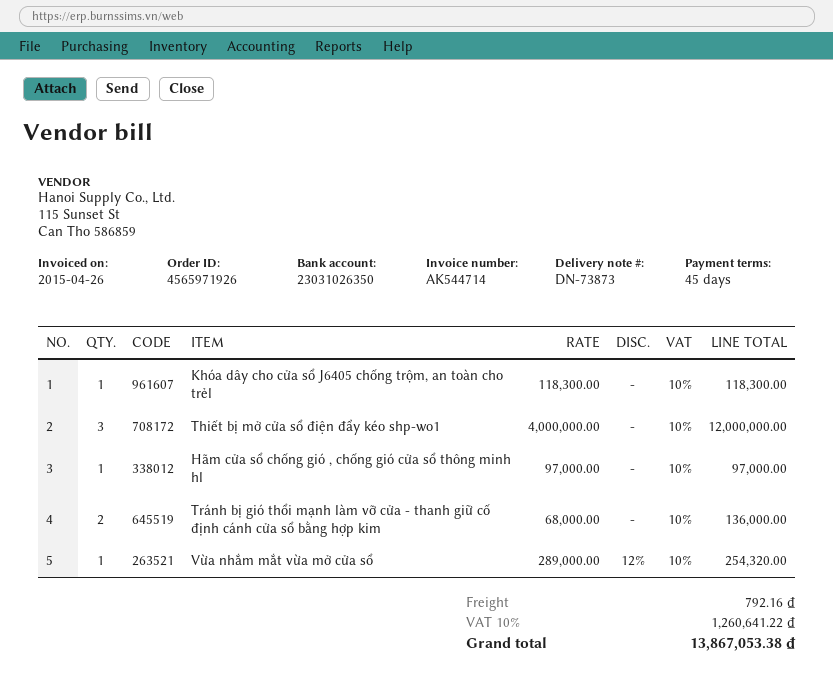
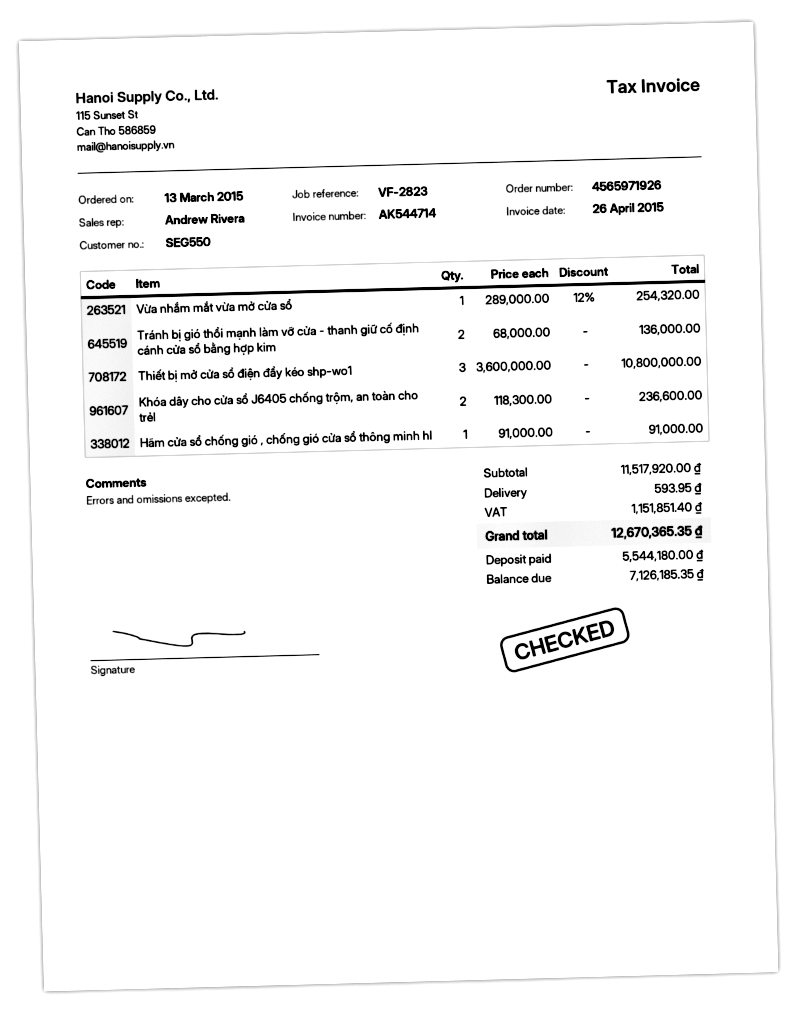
Khóa dây cho cửa sổ J6405 chống trộm, an toàn cho trẻl: 1 x 118300.00 = 118300.00 -> 2 x 118300.00 = 236600.00
Thiết bị mở cửa sổ điện đẩy kéo shp-wo1: 3 x 4000000.00 = 12000000.00 -> 3 x 3600000.00 = 10800000.00
Hãm cửa sổ chống gió , chống gió cửa sổ thông minh hl: 1 x 97000.00 = 97000.00 -> 1 x 91000.00 = 91000.00
shipping: 792.16 -> 593.95
tax: 1260641.22 -> 1151851.40
total: 13867053.38 -> 12670365.35

